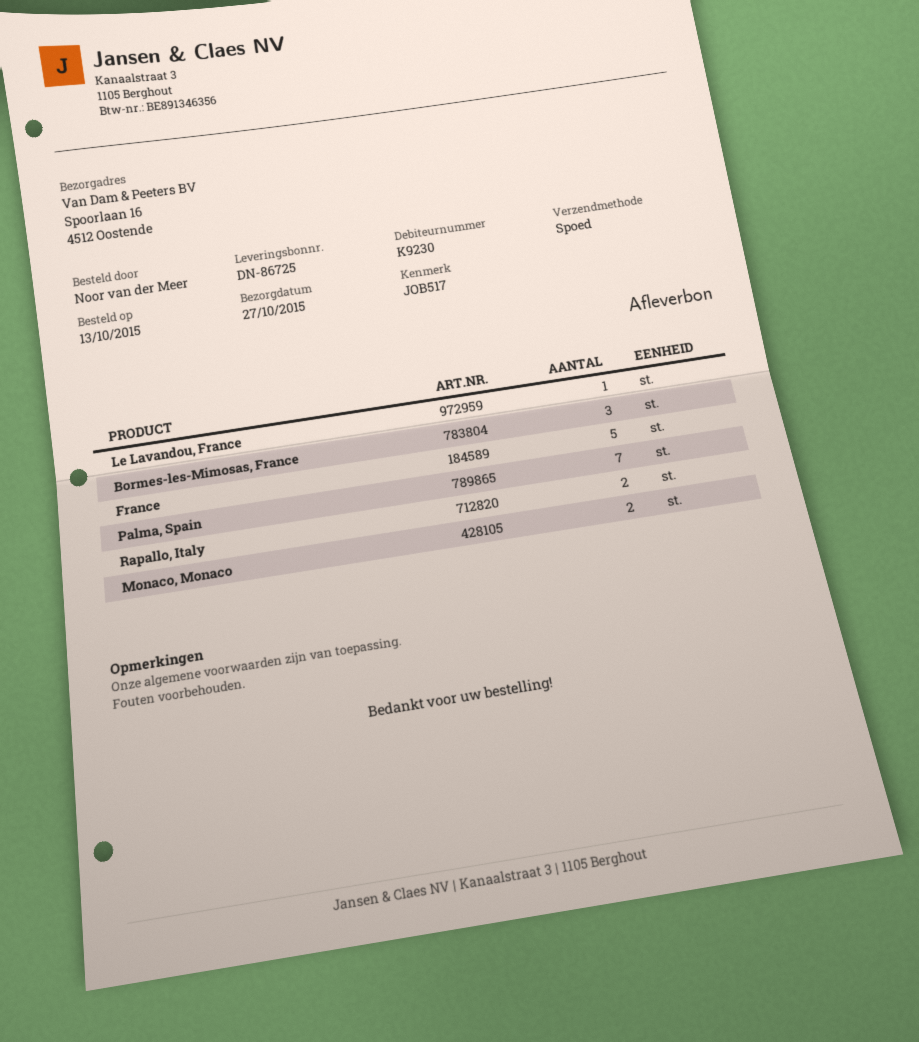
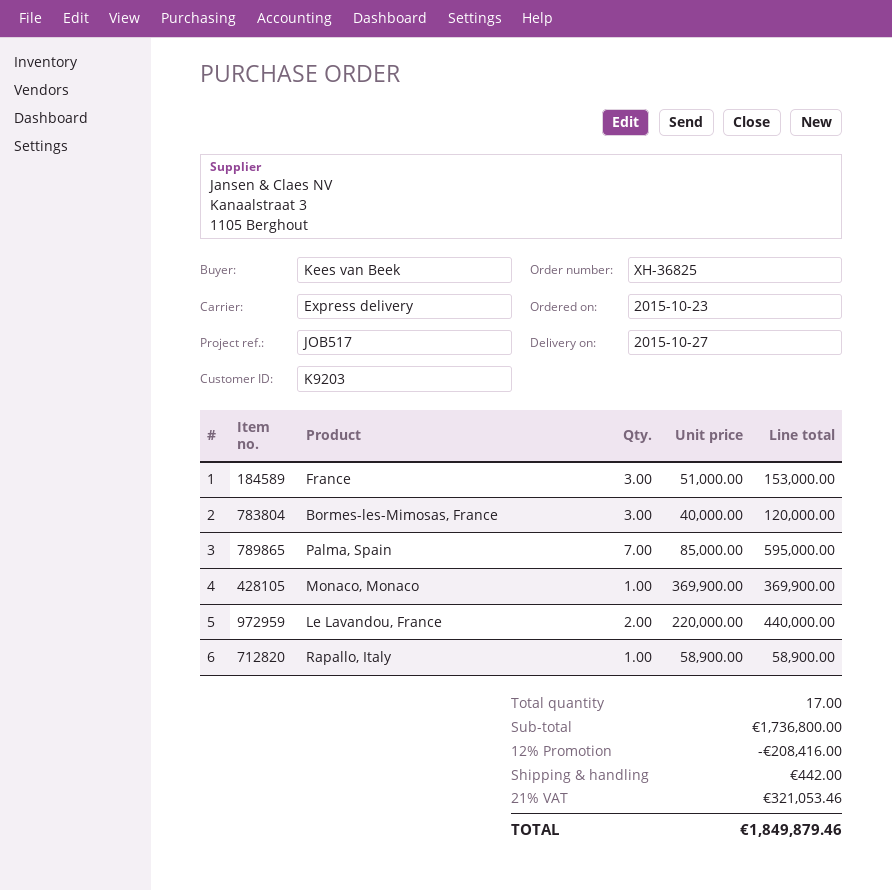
order date: 2015-10-13 -> 2015-10-23
customer number: K9230 -> K9203
ordered by: Noor van der Meer -> Kees van Beek
Le Lavandou, France: 1 -> 2
France: 5 -> 3
Rapallo, Italy: 2 -> 1
Monaco, Monaco: 2 -> 1

